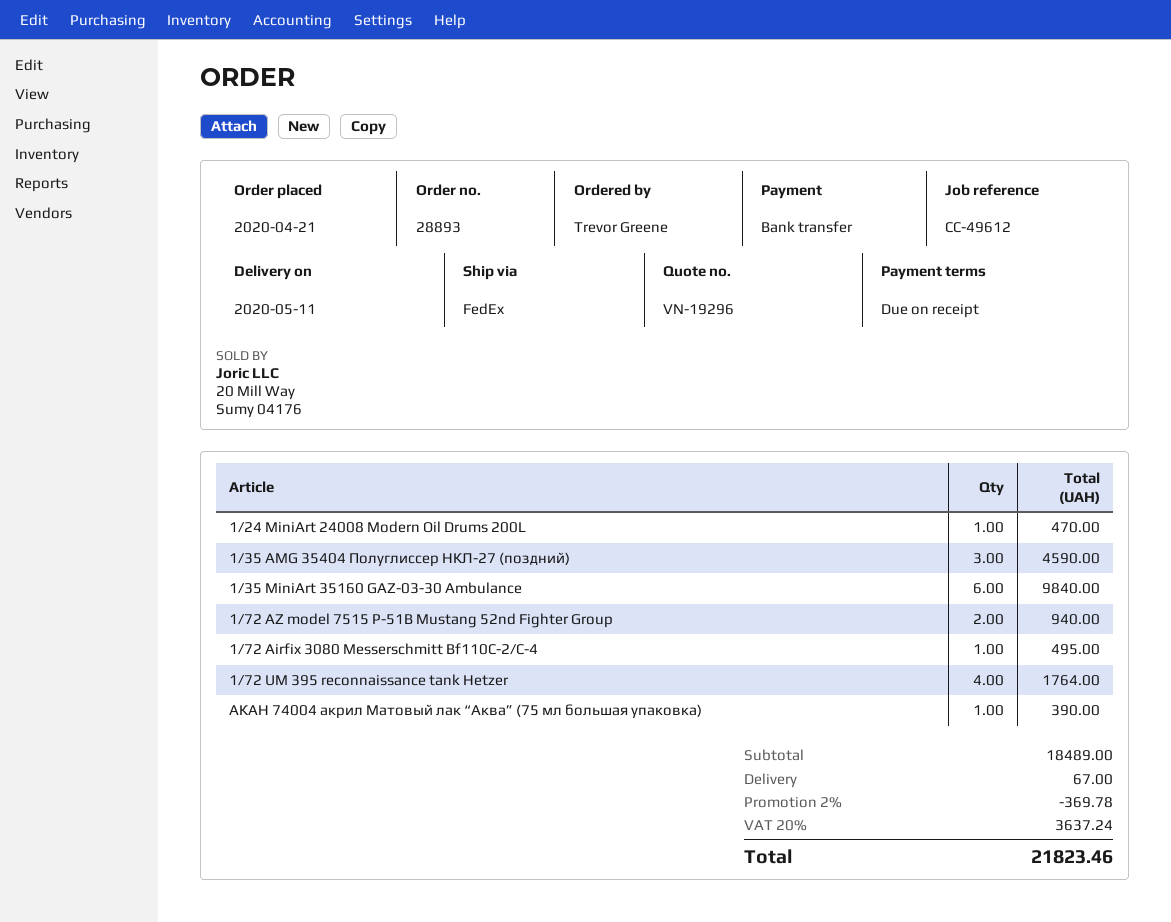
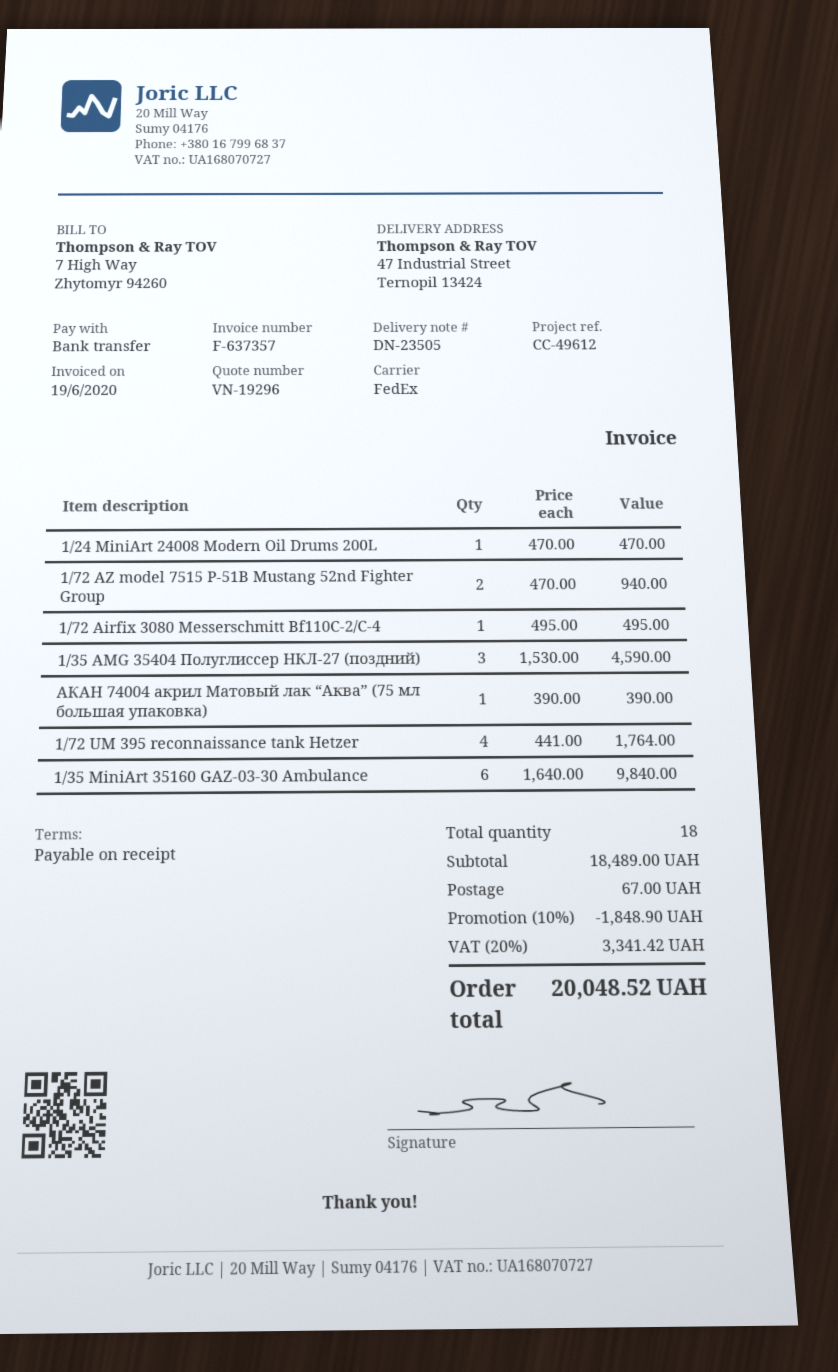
discount: 2% = 369.78 -> 10% = 1848.90
tax: 20% = 3637.24 -> 20% = 3341.42
total: 21823.46 -> 20048.52

